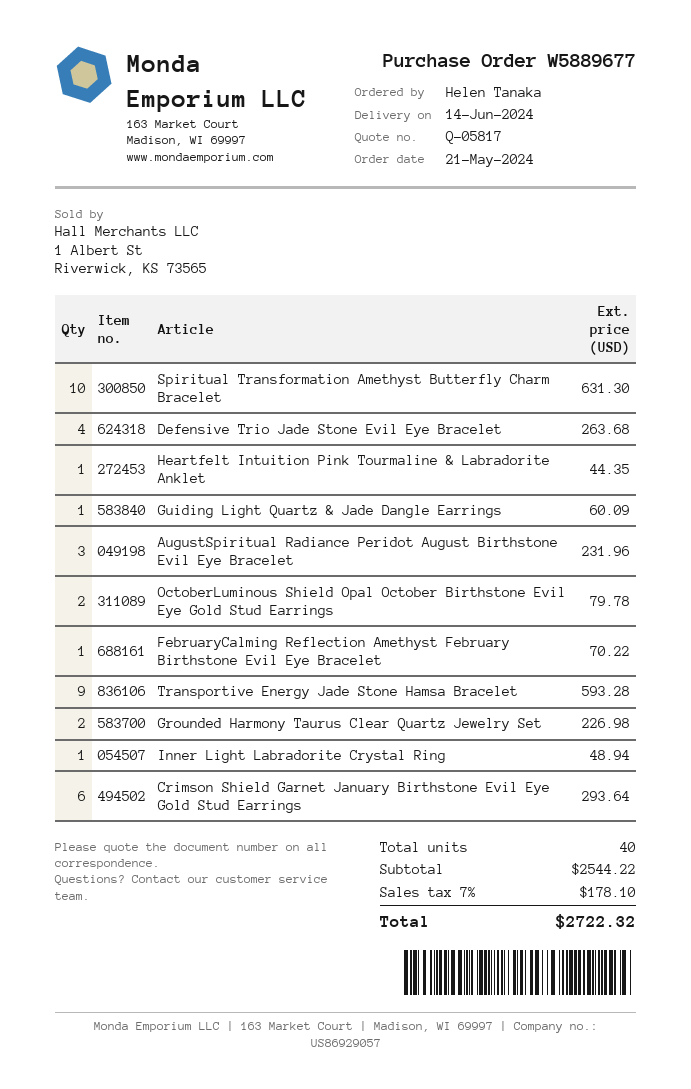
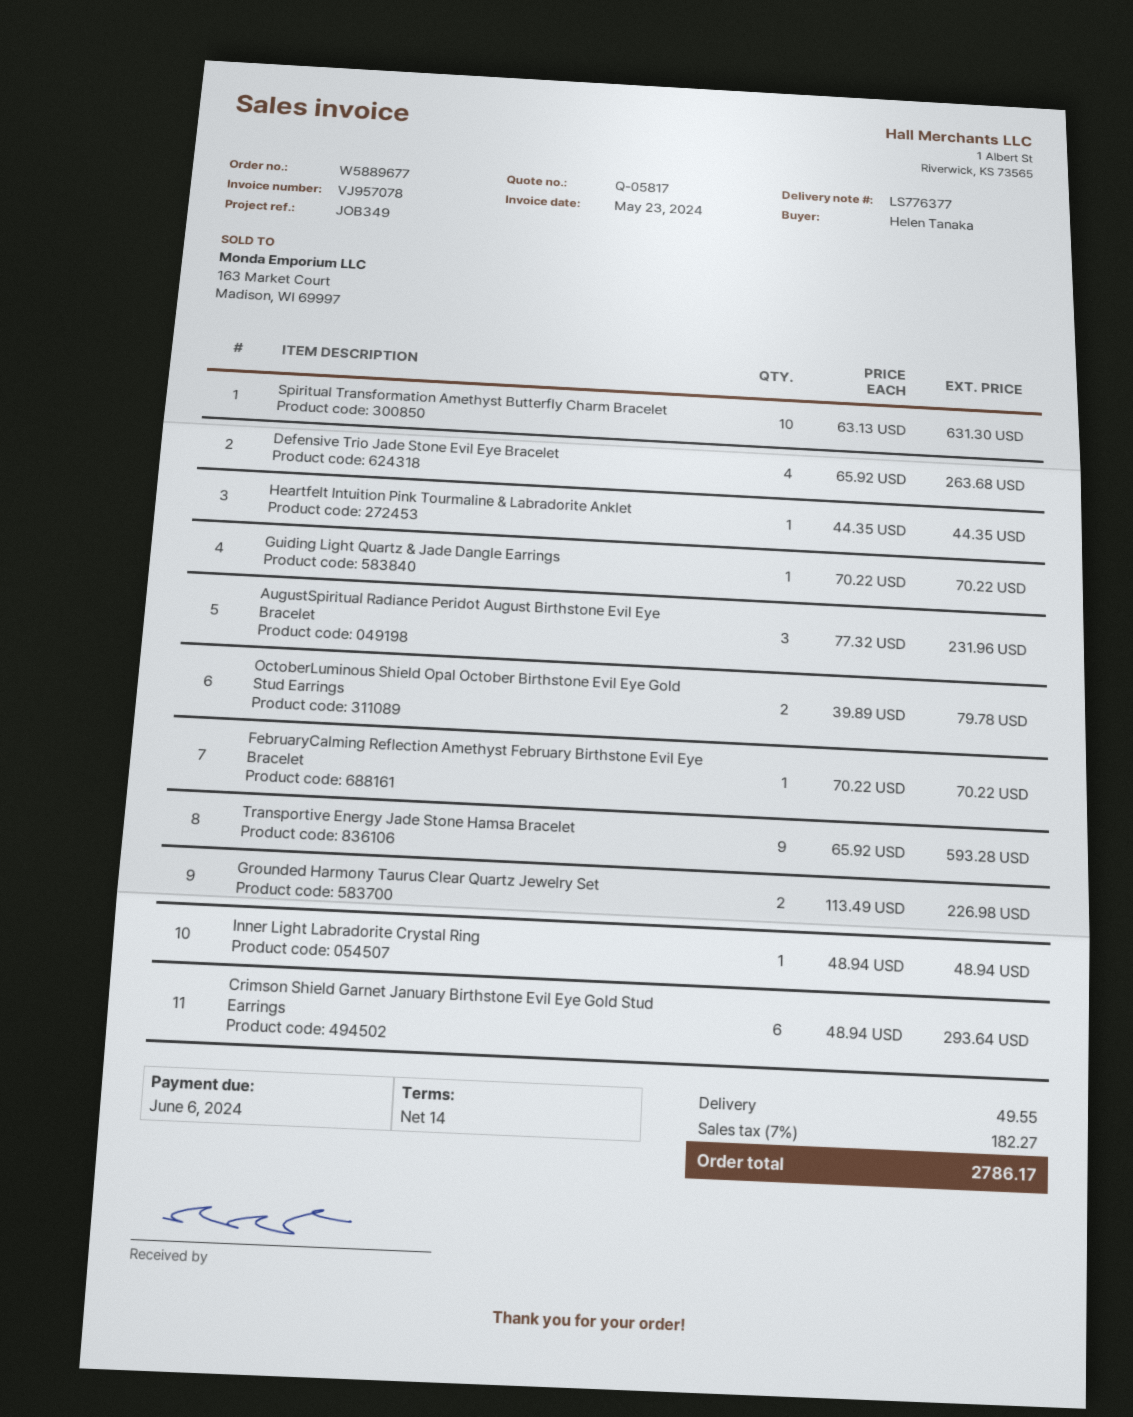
Guiding Light Quartz & Jade Dangle Earrings: 1 for 60.09 -> 1 for 70.22
shipping: none -> 49.55
tax: 7% = 178.10 -> 7% = 182.27
total: 2722.32 -> 2786.17

